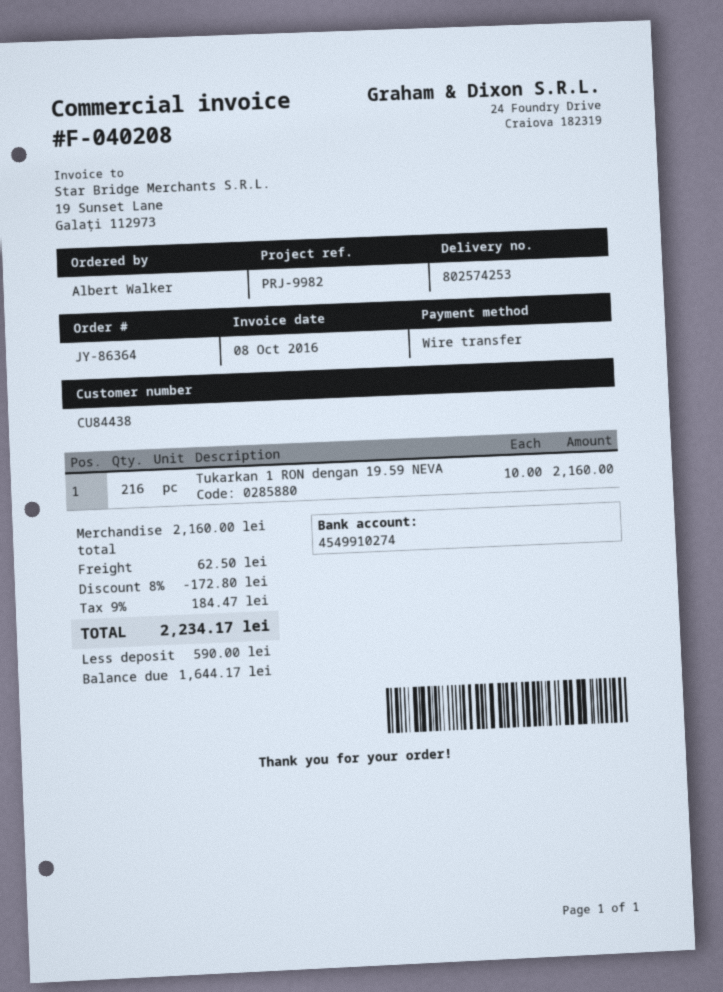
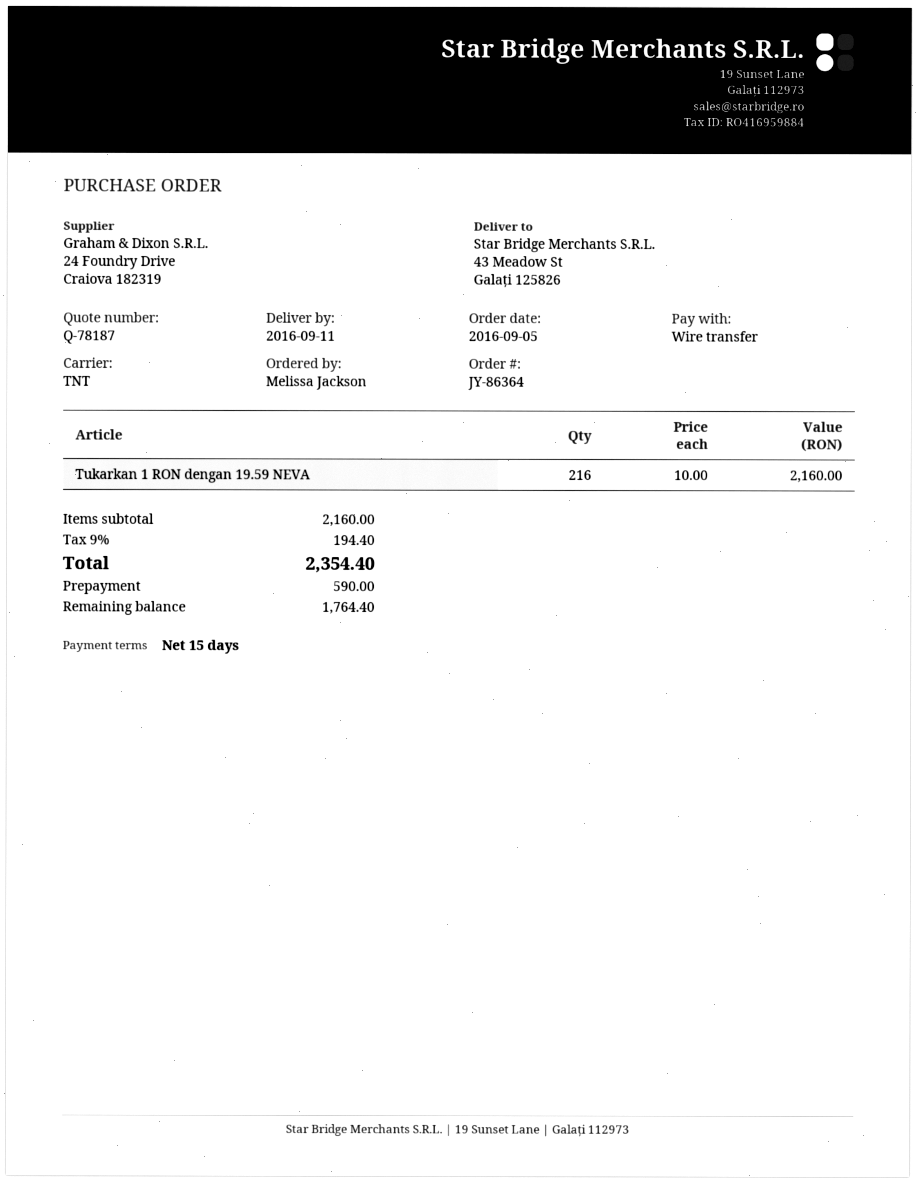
ordered by: Albert Walker -> Melissa Jackson
discount: 8% = 172.80 -> none
shipping: 62.50 -> none
tax: 9% = 184.47 -> 9% = 194.40
total: 2234.17 -> 2354.40
balance: 1644.17 -> 1764.40

